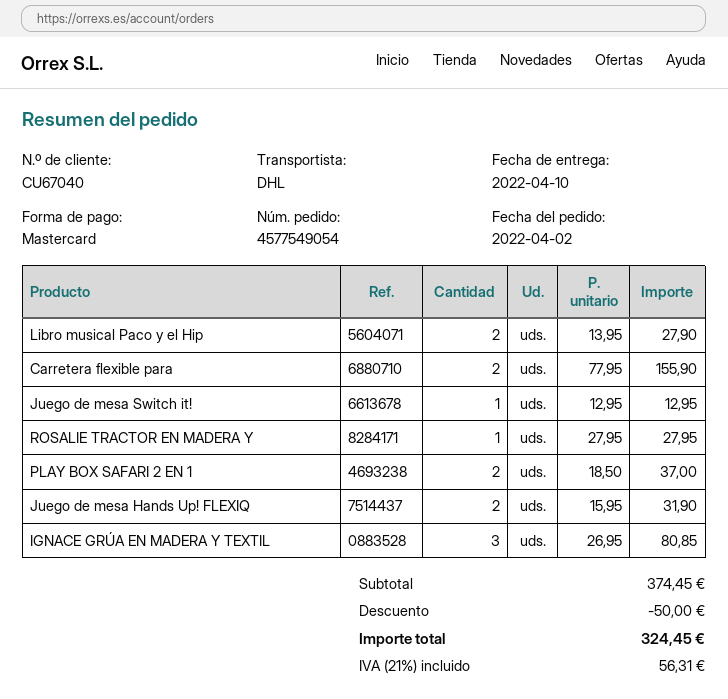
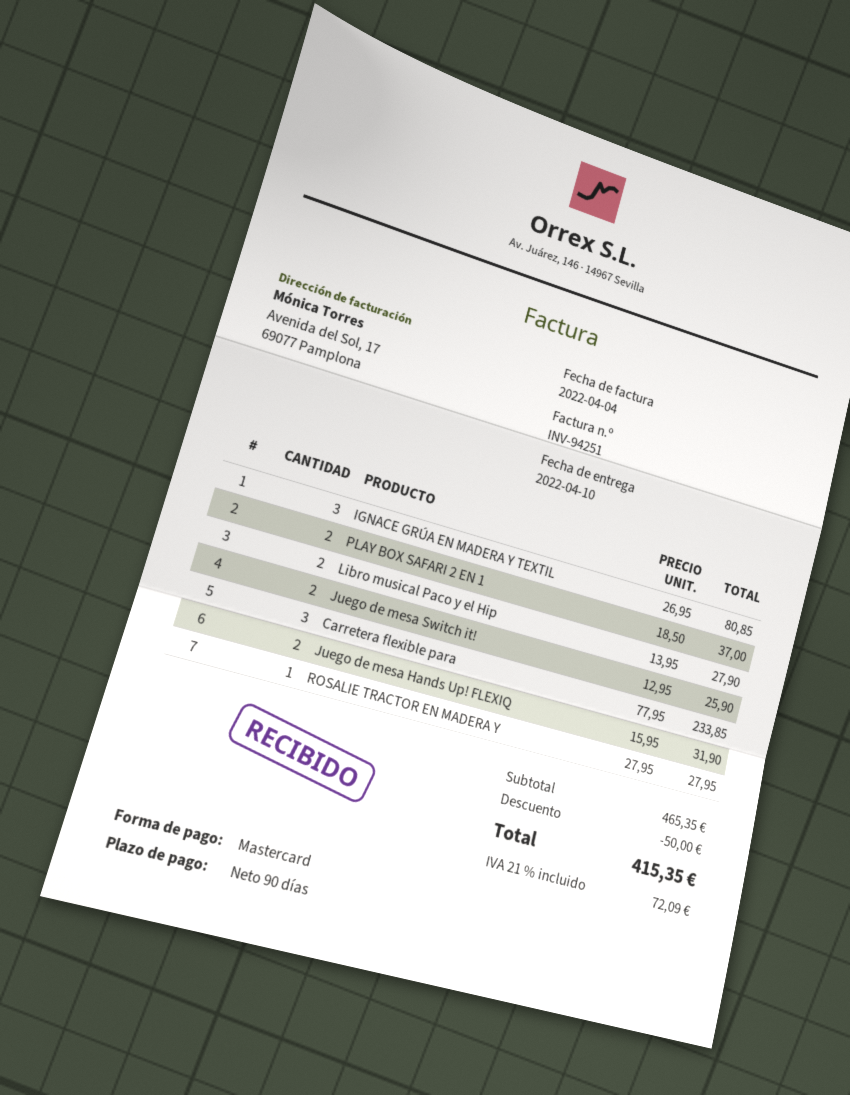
Carretera flexible para: 2 x 77.95 = 155.90 -> 3 x 77.95 = 233.85
Juego de mesa Switch it!: 1 x 12.95 = 12.95 -> 2 x 12.95 = 25.90
subtotal: 374.45 -> 465.35
tax: 21% = 56.31 -> 21% = 72.09
total: 324.45 -> 415.35

